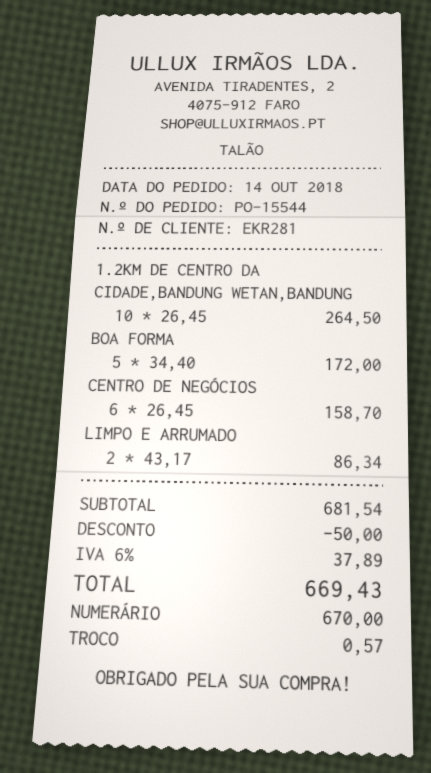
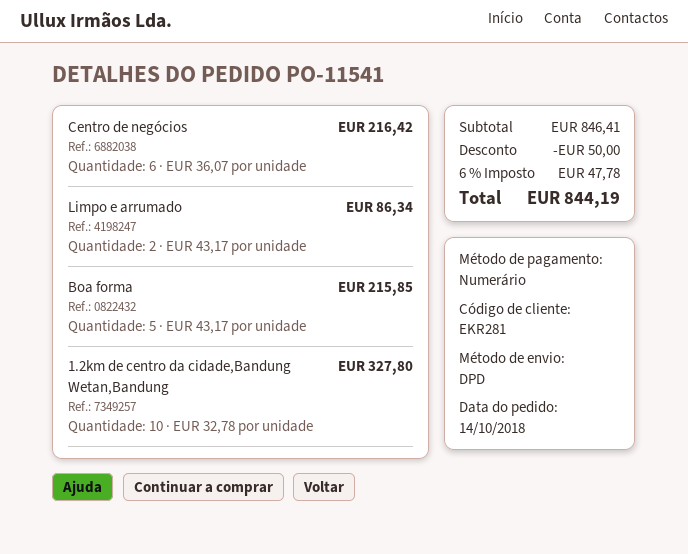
order number: PO-15544 -> PO-11541
1.2KM DE CENTRO DA CIDADE,BANDUNG WETAN,BANDUNG: 10 x 26.45 = 264.50 -> 10 x 32.78 = 327.80
BOA FORMA: 5 x 34.40 = 172.00 -> 5 x 43.17 = 215.85
CENTRO DE NEGÓCIOS: 6 x 26.45 = 158.70 -> 6 x 36.07 = 216.42
subtotal: 681.54 -> 846.41
tax: 6% = 37.89 -> 6% = 47.78
total: 669.43 -> 844.19

